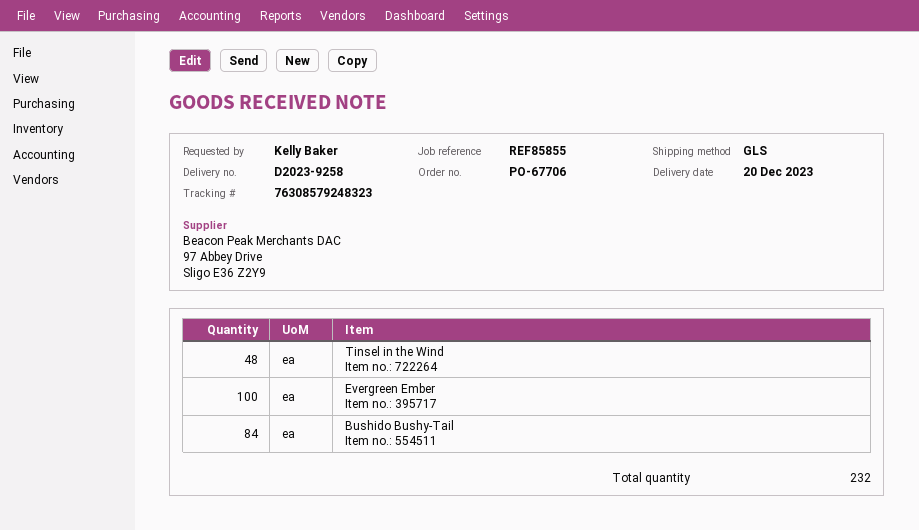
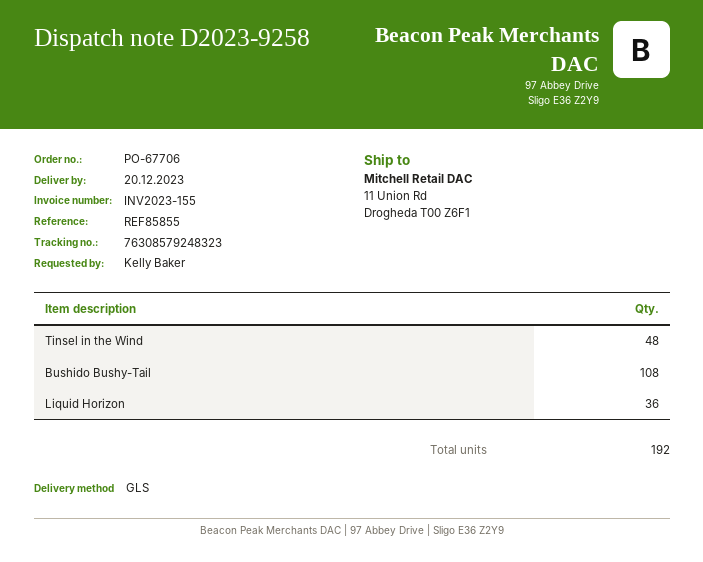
Evergreen Ember: 100 -> none
Bushido Bushy-Tail: 84 -> 108
Liquid Horizon: none -> 36
total quantity: 232 -> 192

